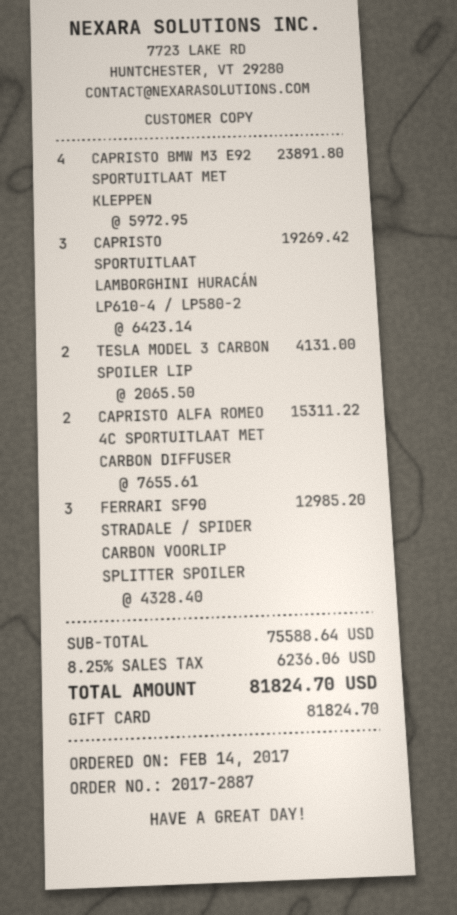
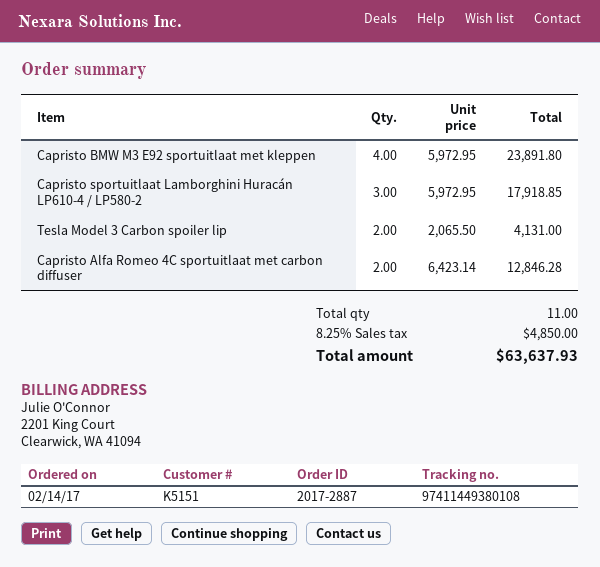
CAPRISTO SPORTUITLAAT LAMBORGHINI HURACÁN LP610-4 / LP580-2: 3 x 6423.14 = 19269.42 -> 3 x 5972.95 = 17918.85
CAPRISTO ALFA ROMEO 4C SPORTUITLAAT MET CARBON DIFFUSER: 2 x 7655.61 = 15311.22 -> 2 x 6423.14 = 12846.28
FERRARI SF90 STRADALE / SPIDER CARBON VOORLIP SPLITTER SPOILER: 3 x 4328.40 = 12985.20 -> none
tax: 8.25% = 6236.06 -> 8.25% = 4850.00
total: 81824.70 -> 63637.93

